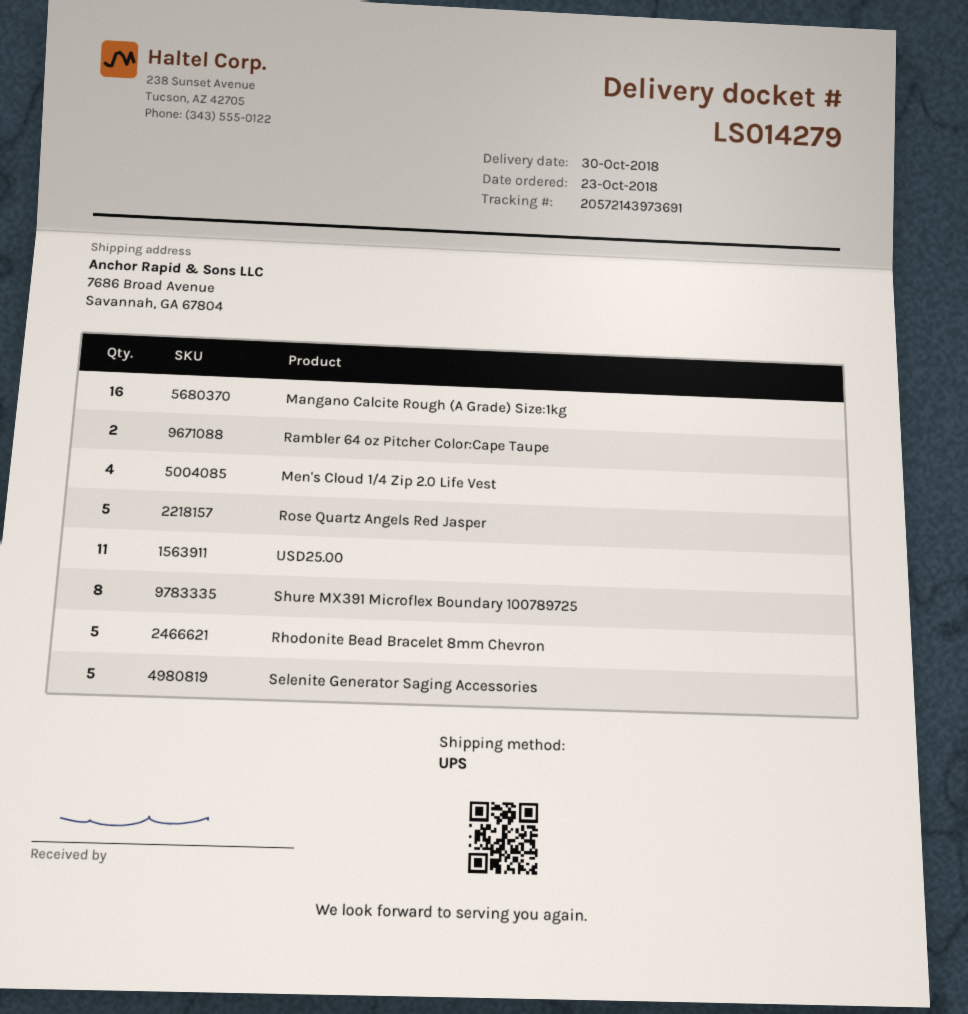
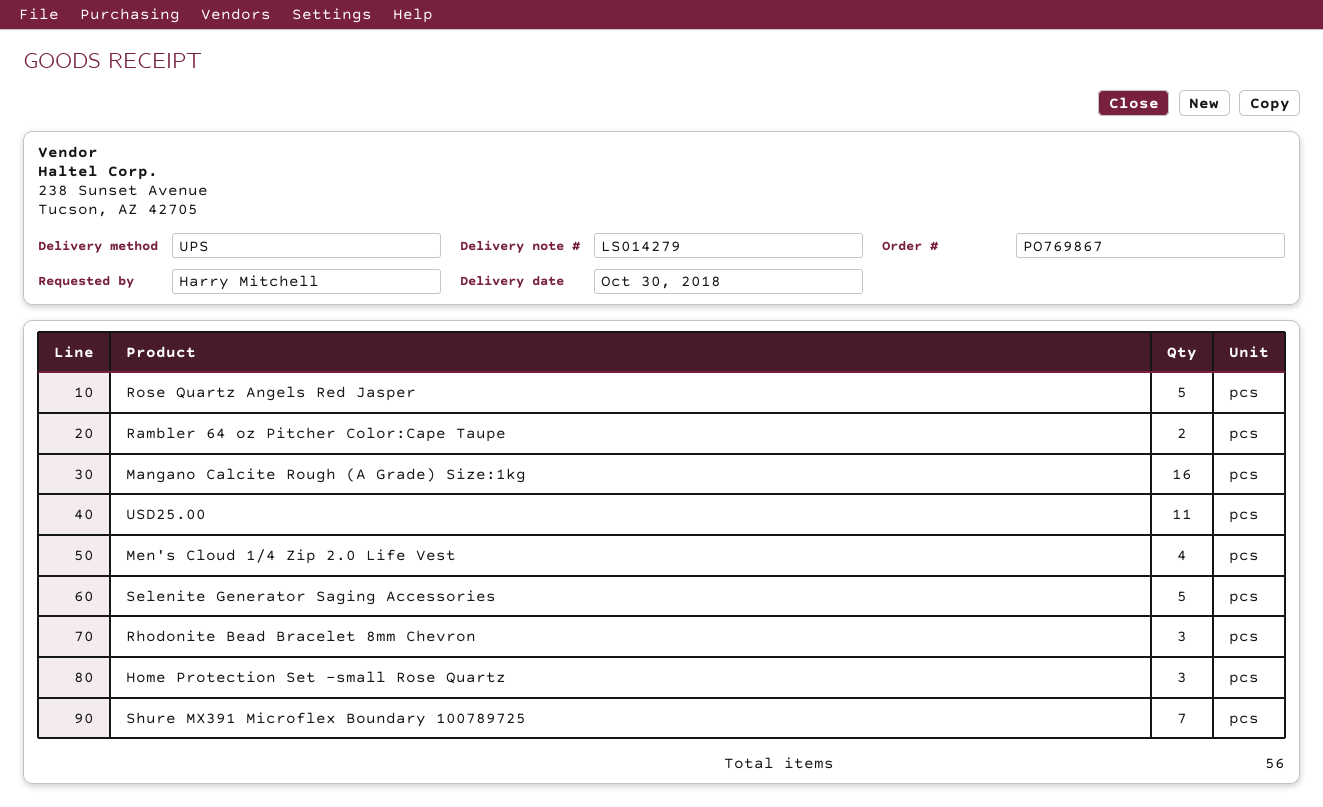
Shure MX391 Microflex Boundary 100789725: 8 -> 7
Rhodonite Bead Bracelet 8mm Chevron: 5 -> 3
Home Protection Set -small Rose Quartz: none -> 3

